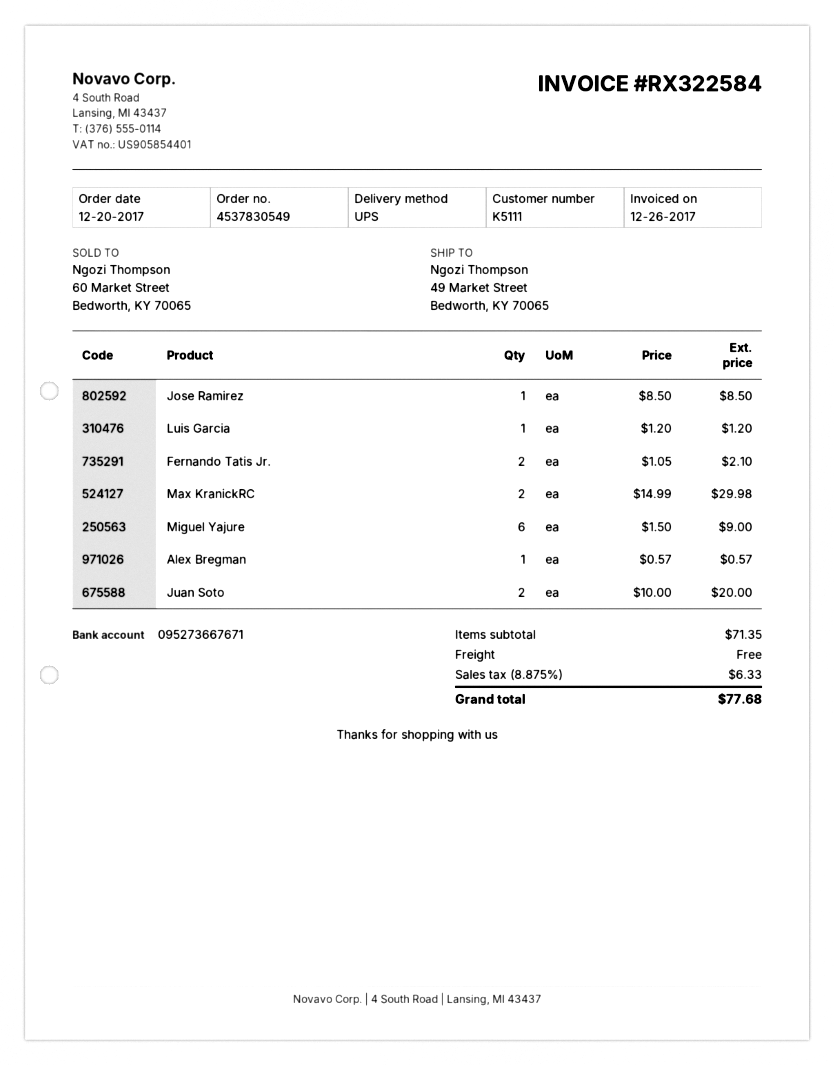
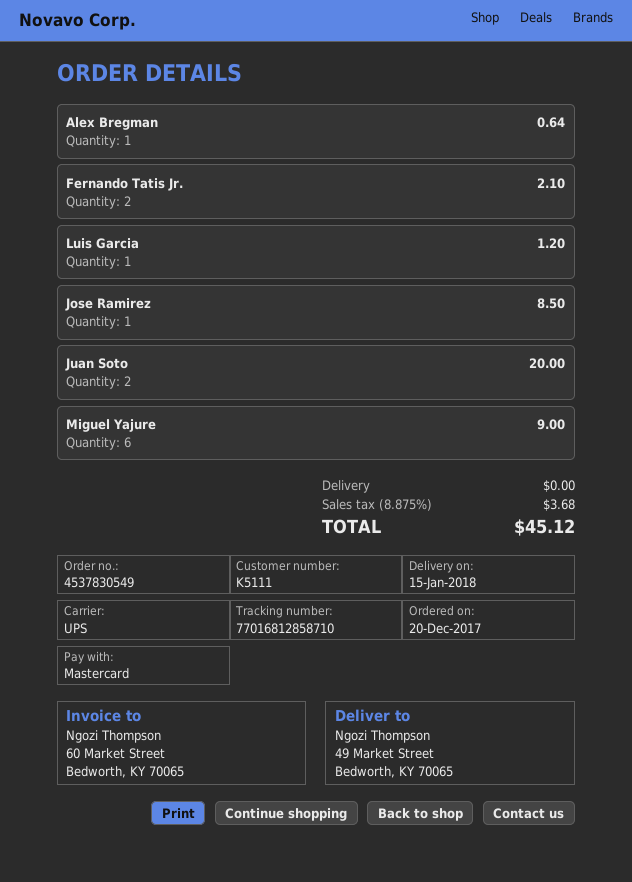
Max KranickRC: 2 for 29.98 -> none
Alex Bregman: 1 for 0.57 -> 1 for 0.64
tax: 8.875% = 6.33 -> 8.875% = 3.68
total: 77.68 -> 45.12

